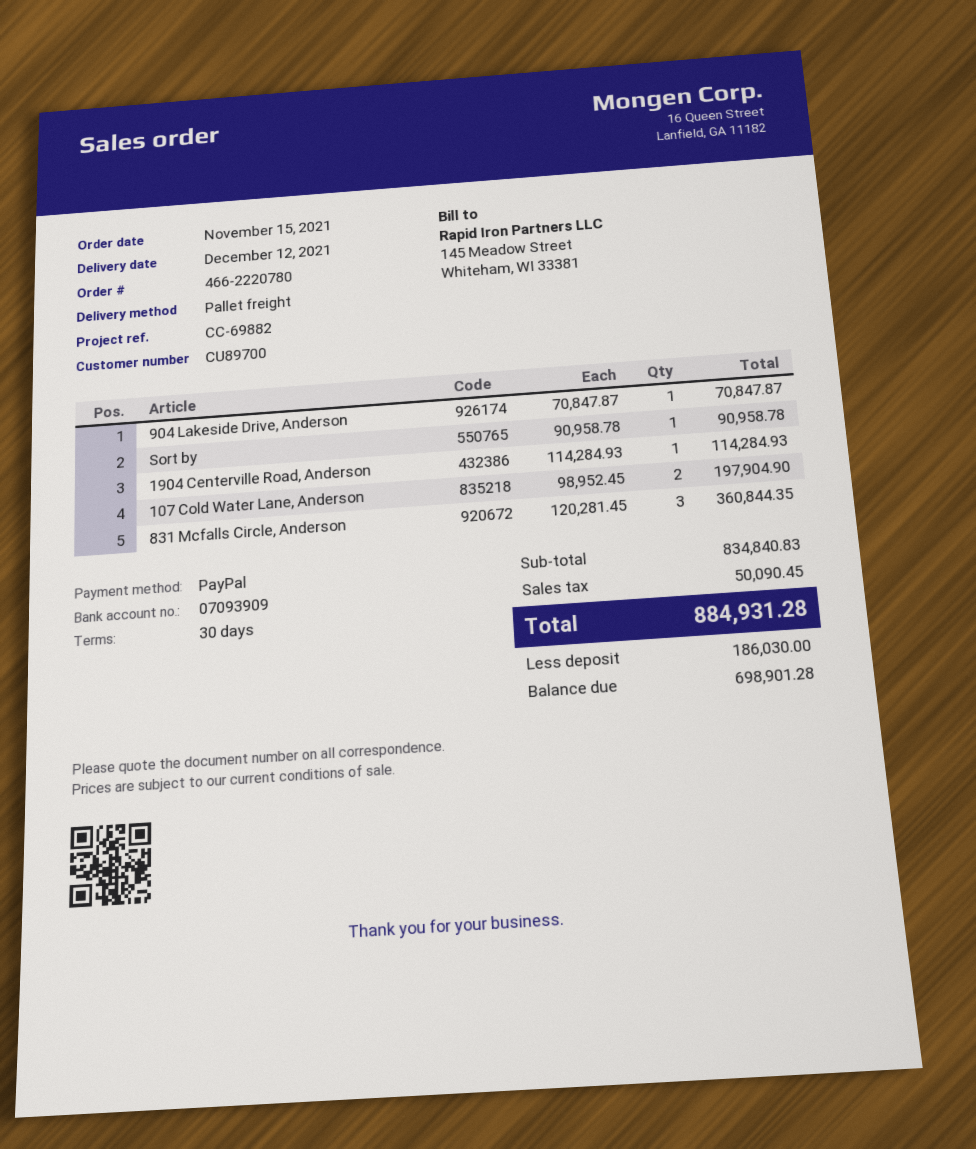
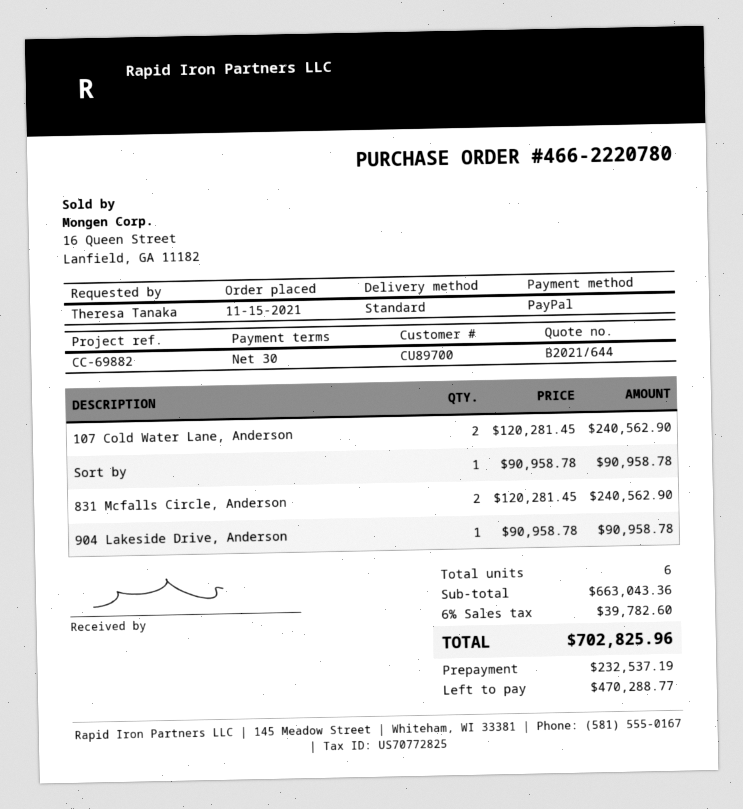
shipping method: pallet freight -> standard
904 Lakeside Drive, Anderson: 1 x 70847.87 = 70847.87 -> 1 x 90958.78 = 90958.78
1904 Centerville Road, Anderson: 1 x 114284.93 = 114284.93 -> none
107 Cold Water Lane, Anderson: 2 x 98952.45 = 197904.90 -> 2 x 120281.45 = 240562.90
831 Mcfalls Circle, Anderson: 3 x 120281.45 = 360844.35 -> 2 x 120281.45 = 240562.90
subtotal: 834840.83 -> 663043.36
tax: 50090.45 -> 39782.60
total: 884931.28 -> 702825.96
deposit: 186030.00 -> 232537.19
balance: 698901.28 -> 470288.77

